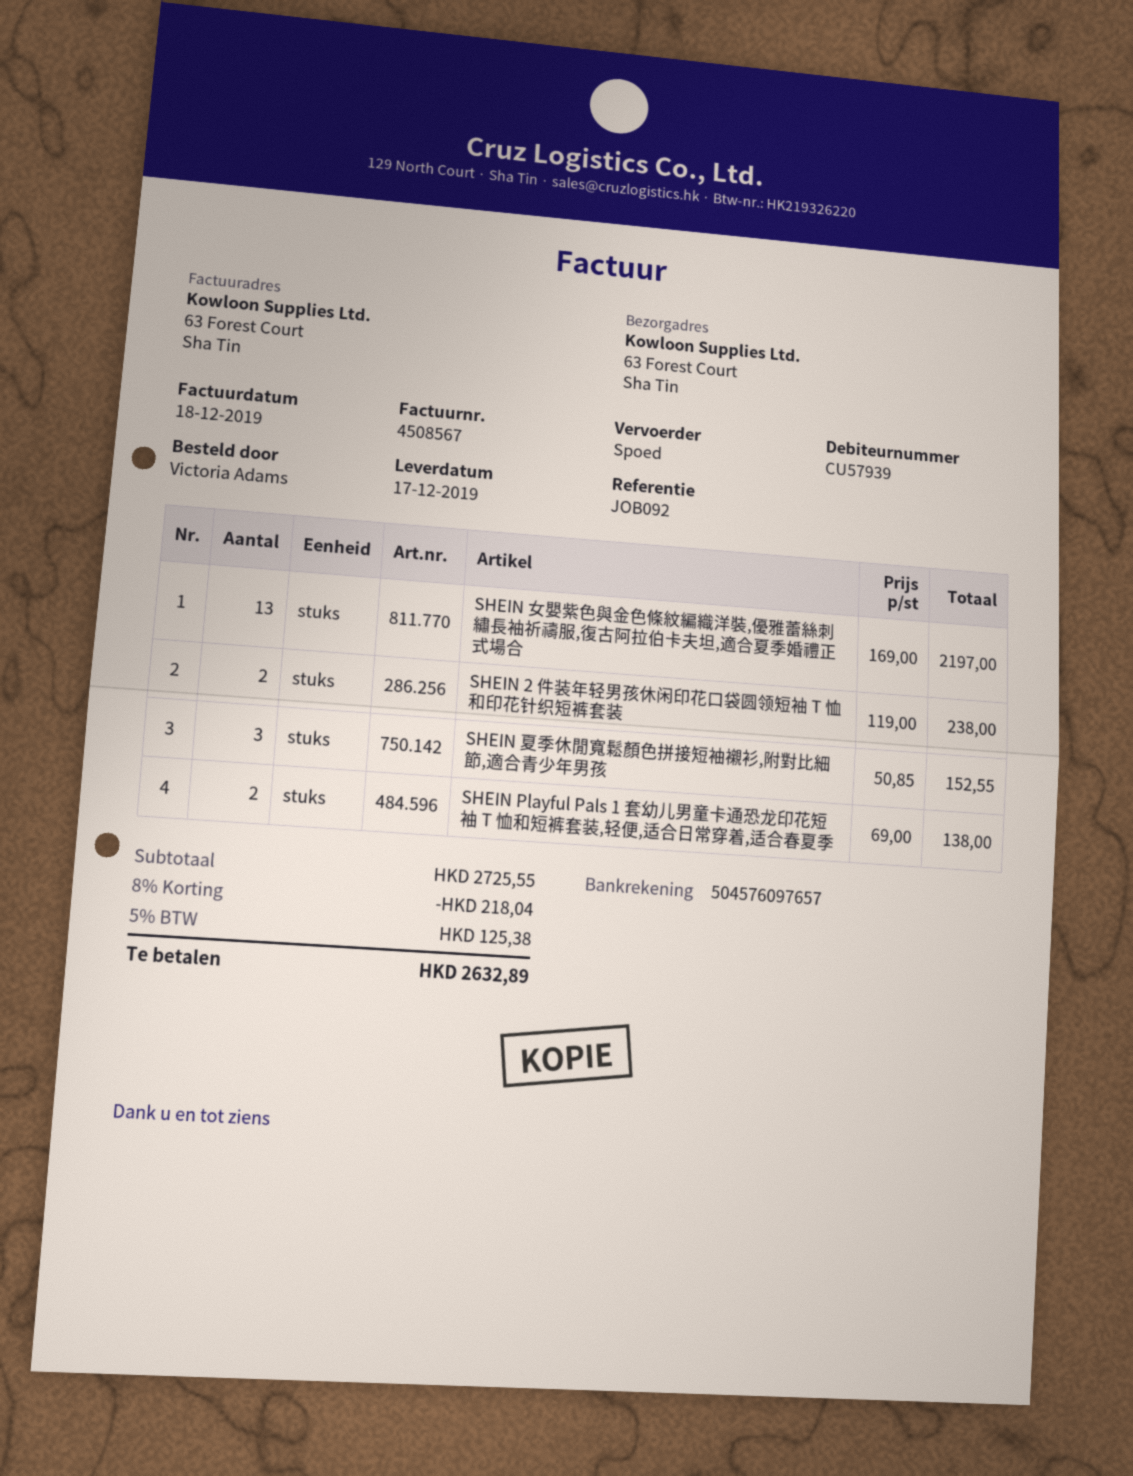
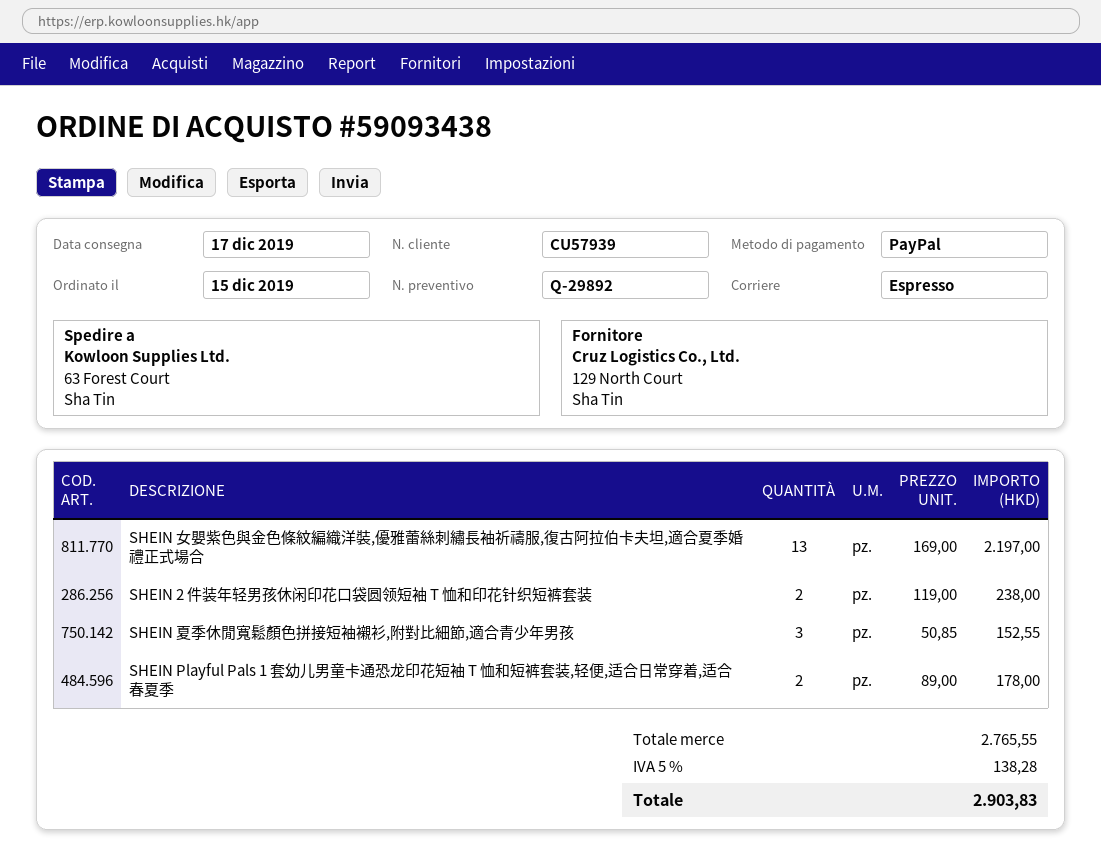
SHEIN Playful Pals 1 套幼儿男童卡通恐龙印花短袖 T 恤和短裤套装,轻便,适合日常穿着,适合春夏季: 2 x 69.00 = 138.00 -> 2 x 89.00 = 178.00
subtotal: 2725.55 -> 2765.55
discount: 8% = 218.04 -> none
tax: 5% = 125.38 -> 5% = 138.28
total: 2632.89 -> 2903.83

